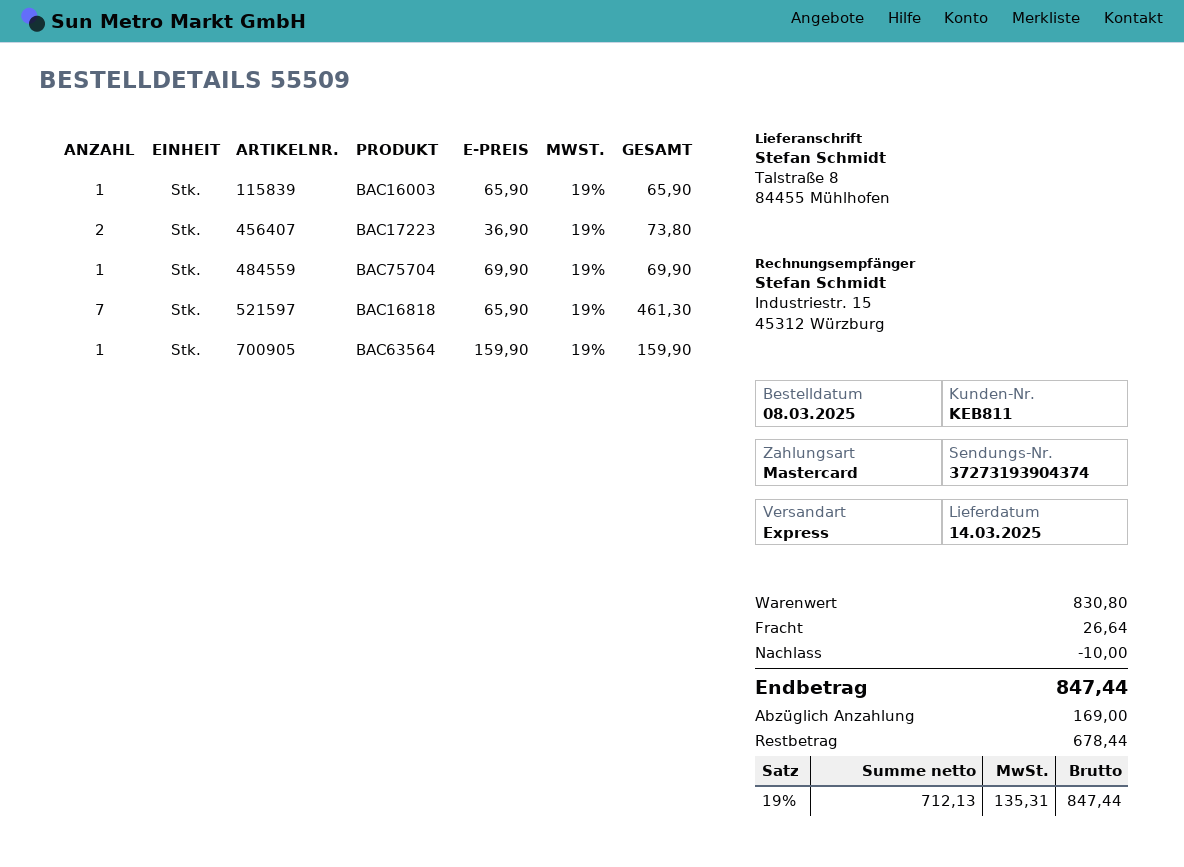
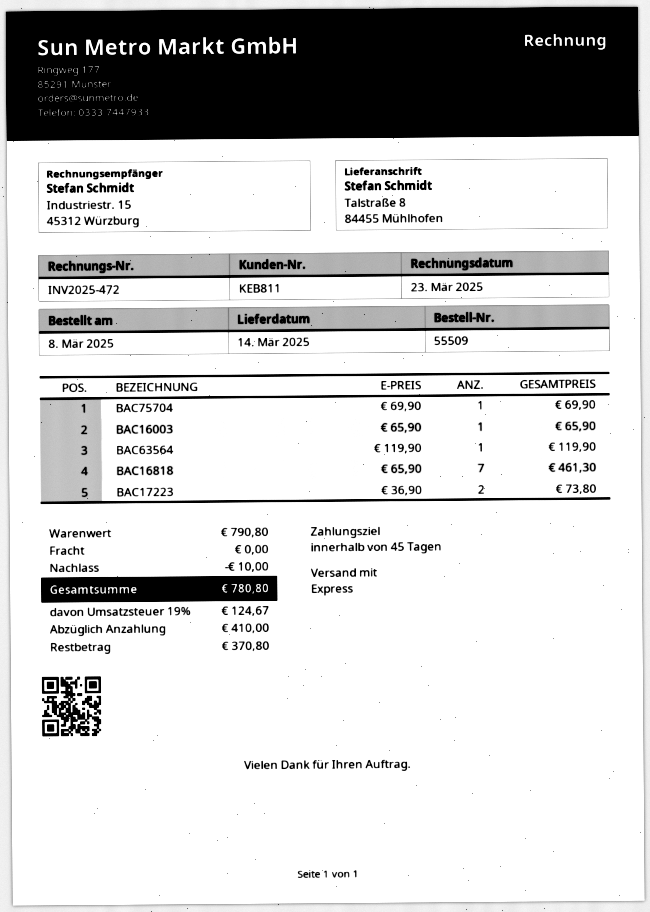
BAC63564: 1 x 159.90 = 159.90 -> 1 x 119.90 = 119.90
subtotal: 830.80 -> 790.80
shipping: 26.64 -> 0.00
tax: 19% = 135.31 -> 19% = 124.67
total: 847.44 -> 780.80
deposit: 169.00 -> 410.00
balance: 678.44 -> 370.80

